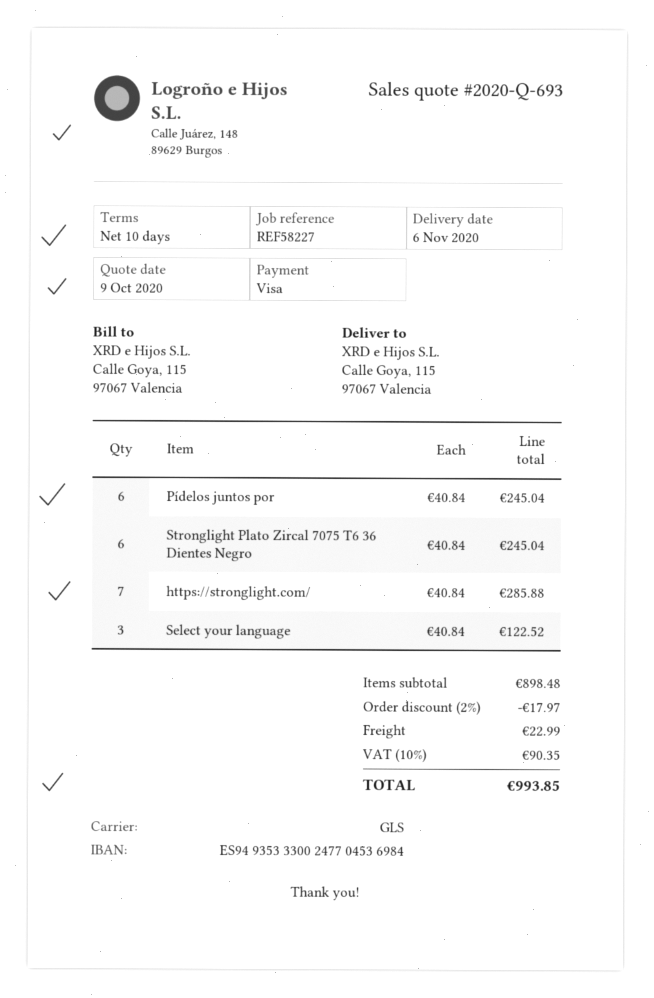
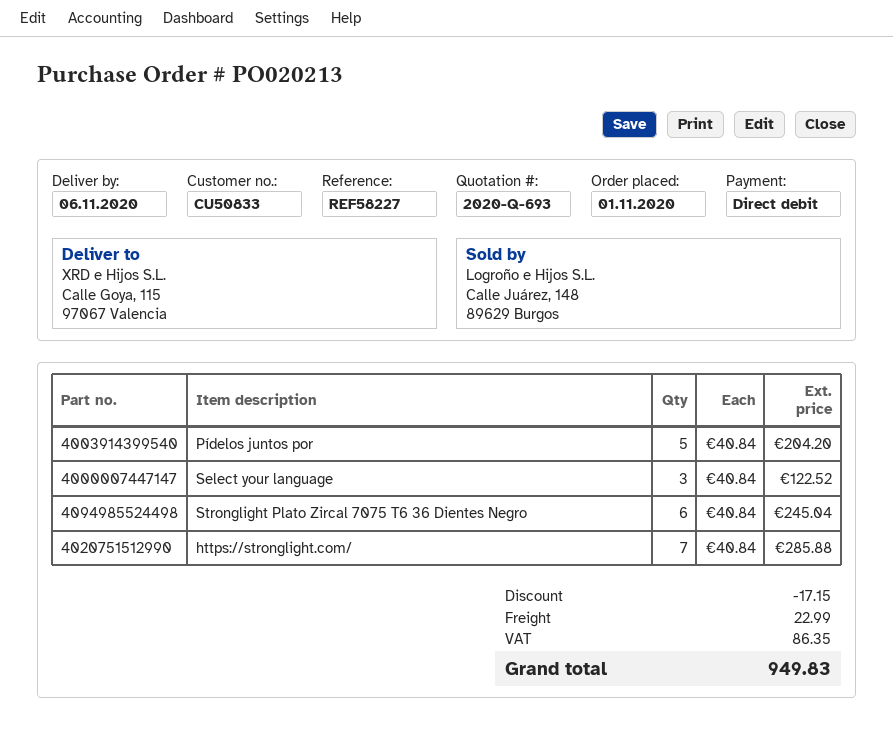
payment method: Visa -> direct debit
Pídelos juntos por: 6 x 40.84 = 245.04 -> 5 x 40.84 = 204.20
discount: 17.97 -> 17.15
tax: 90.35 -> 86.35
total: 993.85 -> 949.83

